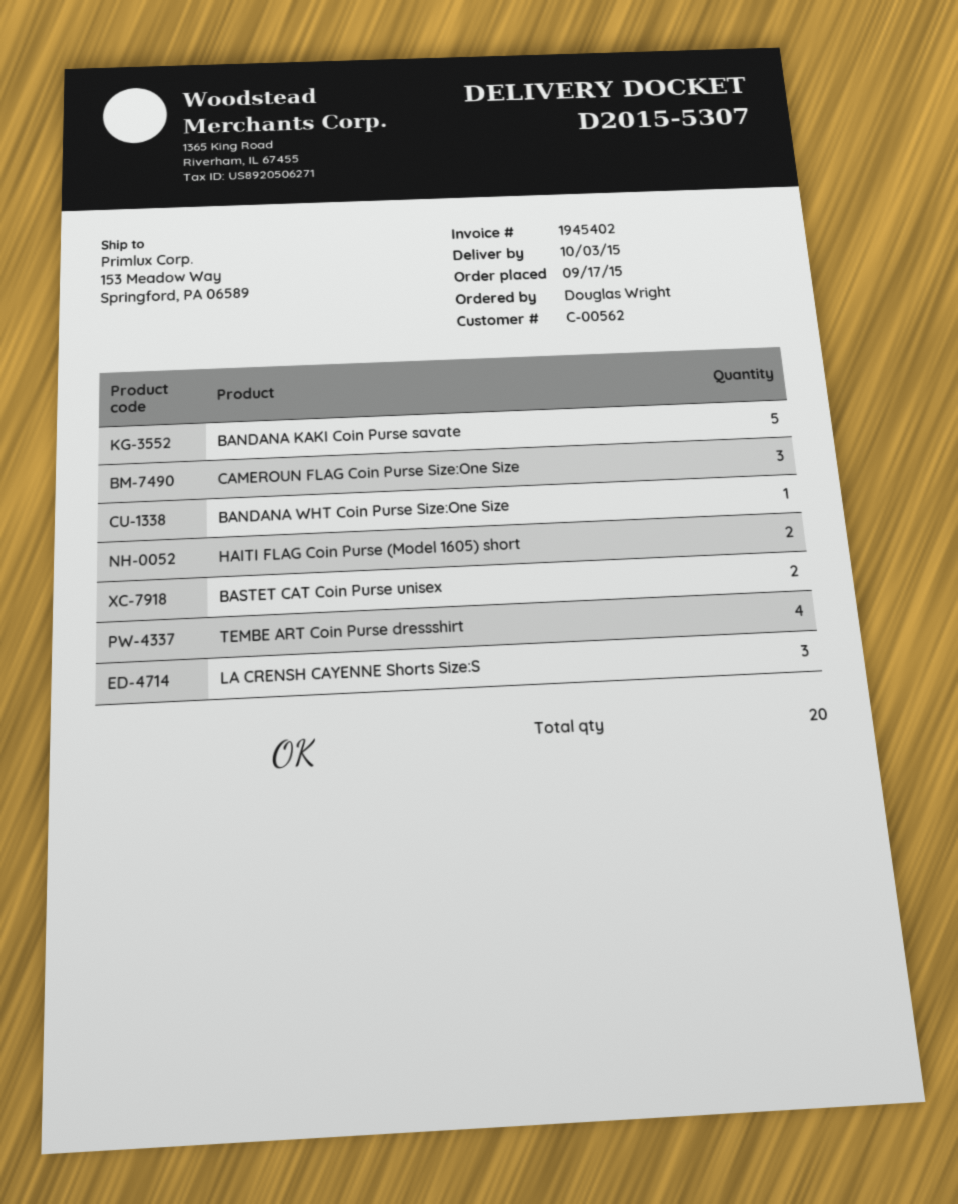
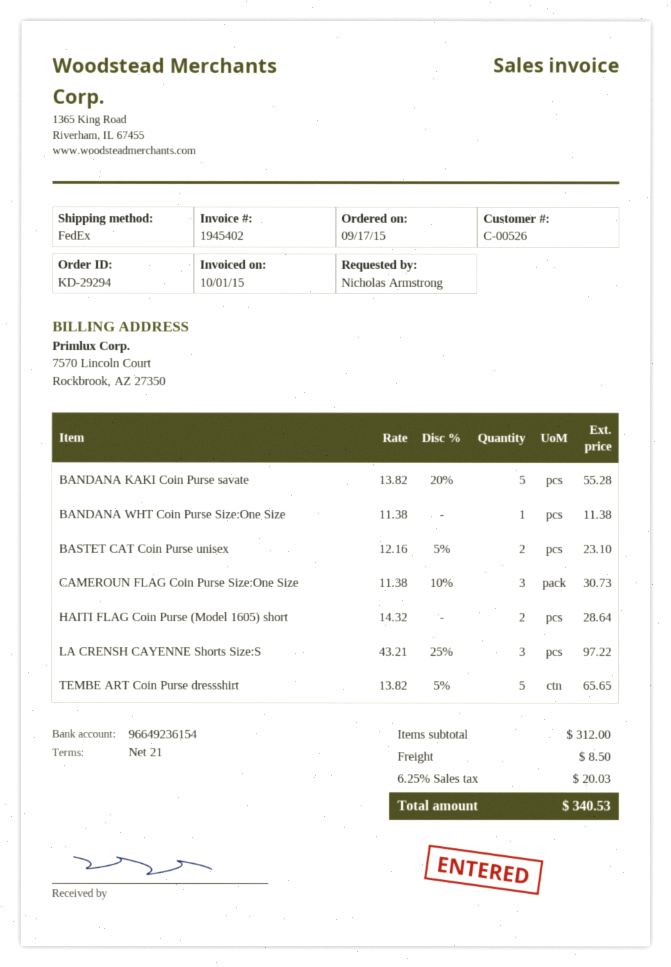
customer number: C-00562 -> C-00526
ordered by: Douglas Wright -> Nicholas Armstrong
TEMBE ART Coin Purse dressshirt: 4 -> 5

